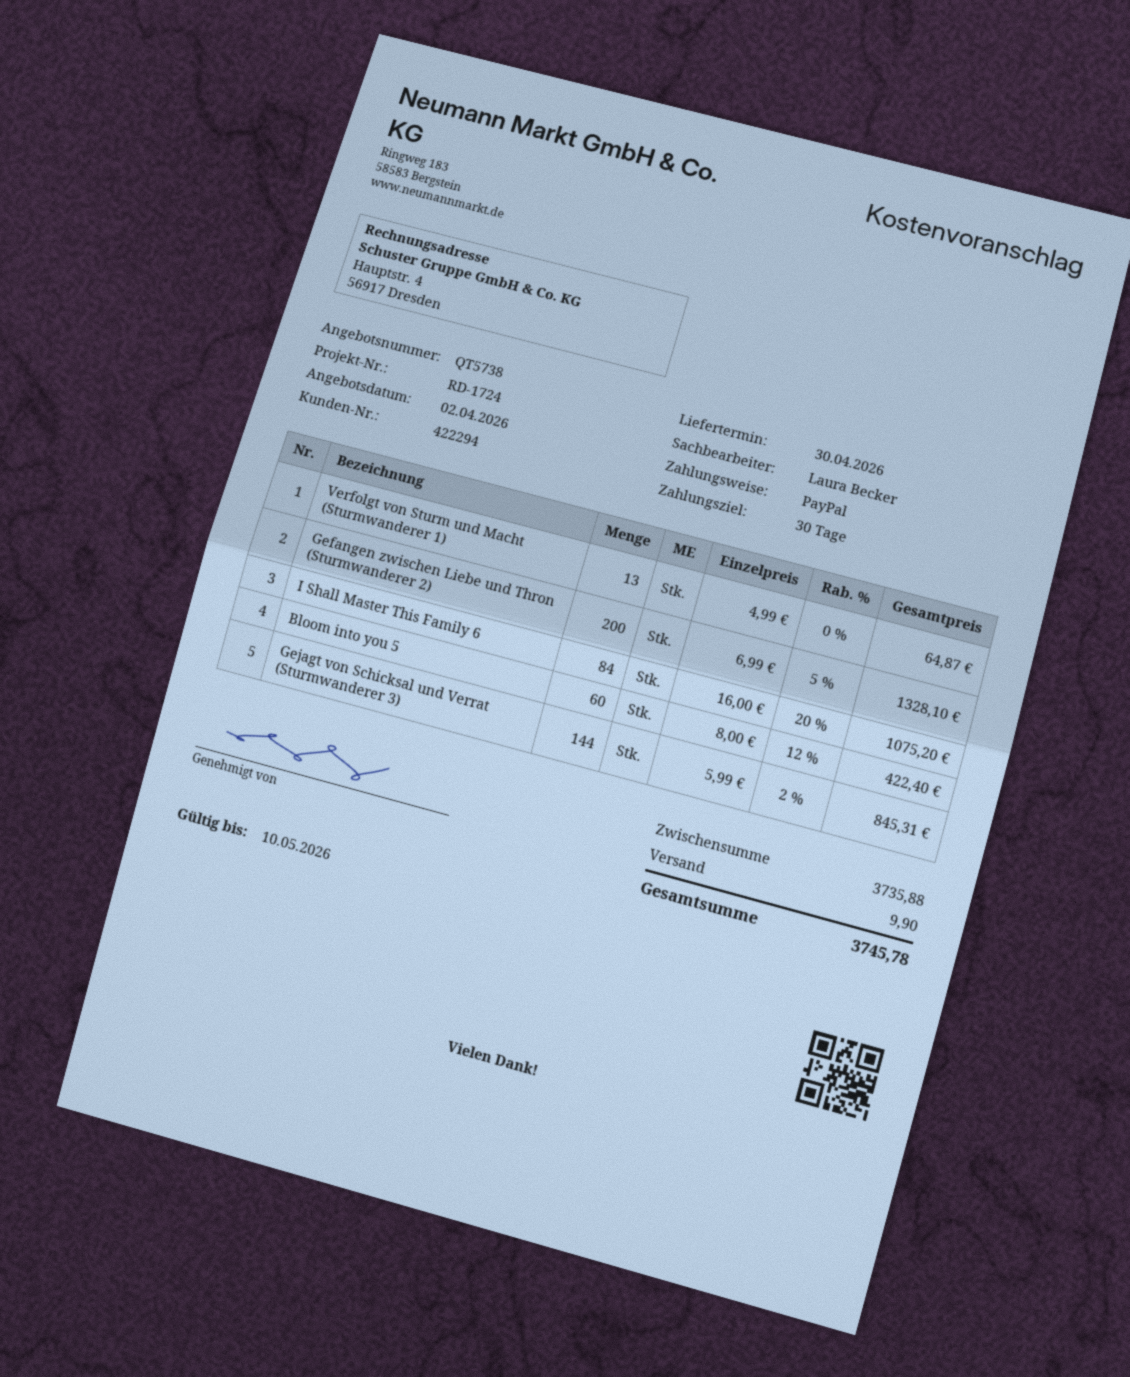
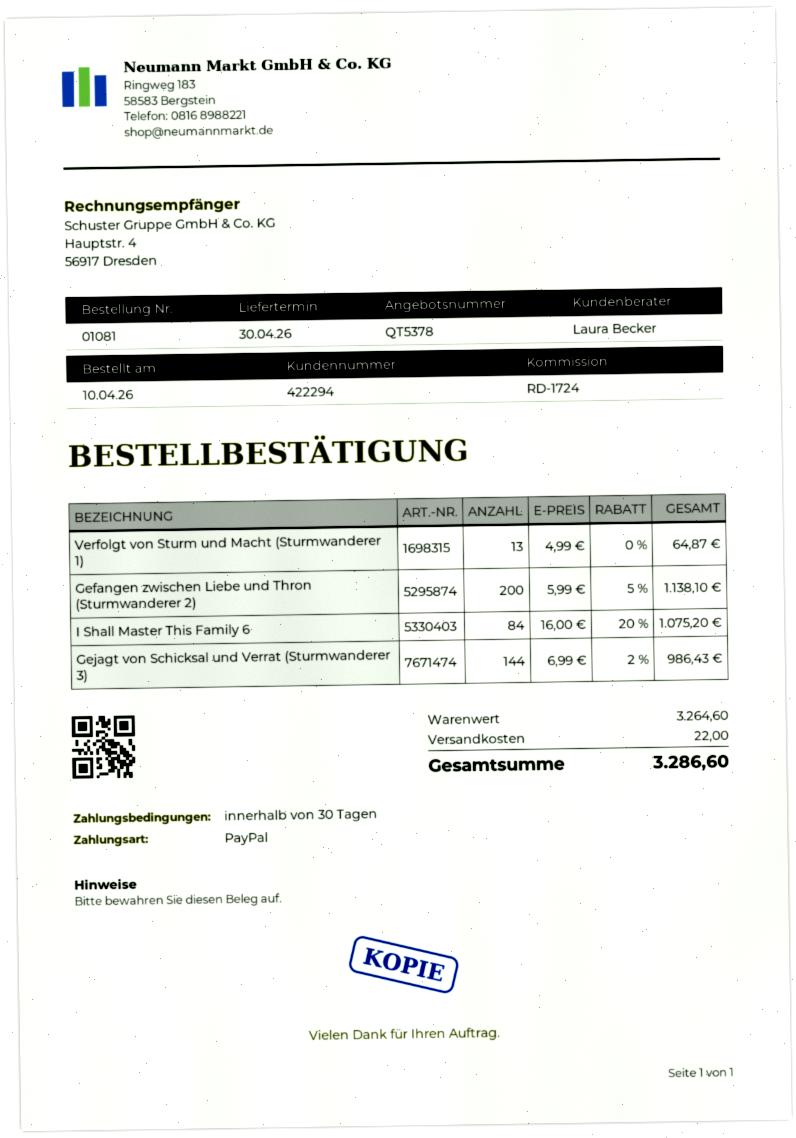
quote number: QT5738 -> QT5378
Gefangen zwischen Liebe und Thron (Sturmwanderer 2): 200 x 6.99 - 5% = 1328.10 -> 200 x 5.99 - 5% = 1138.10
Bloom into you 5: 60 x 8.00 - 12% = 422.40 -> none
Gejagt von Schicksal und Verrat (Sturmwanderer 3): 144 x 5.99 - 2% = 845.31 -> 144 x 6.99 - 2% = 986.43
subtotal: 3735.88 -> 3264.60
shipping: 9.90 -> 22.00
total: 3745.78 -> 3286.60

